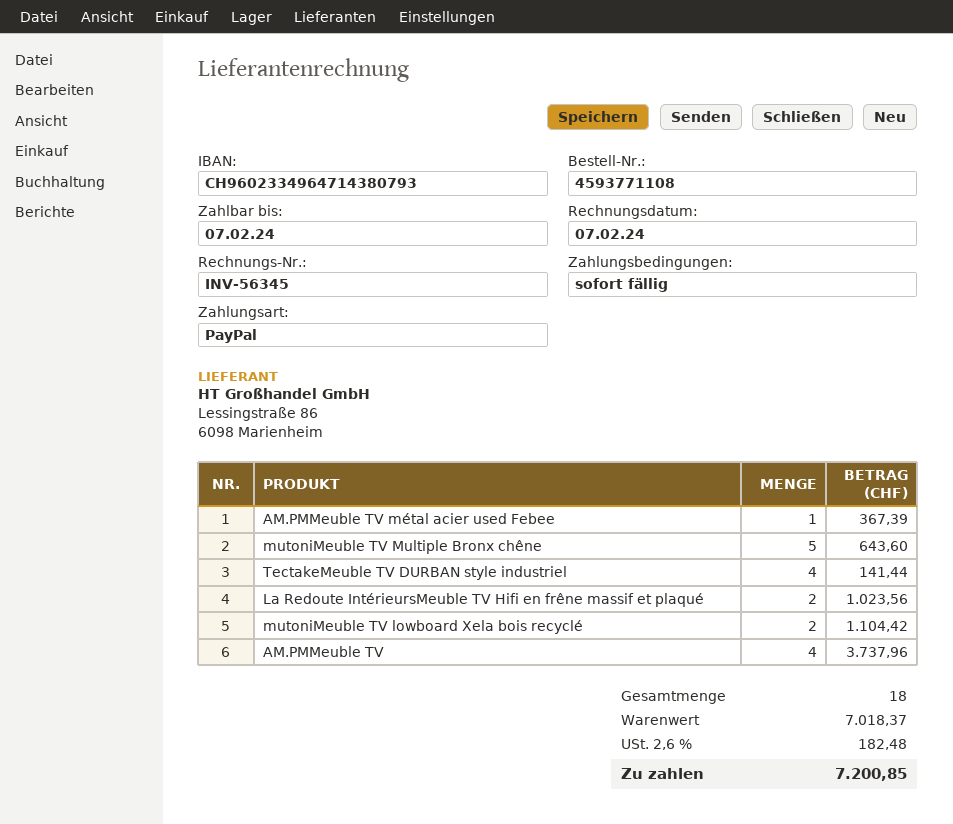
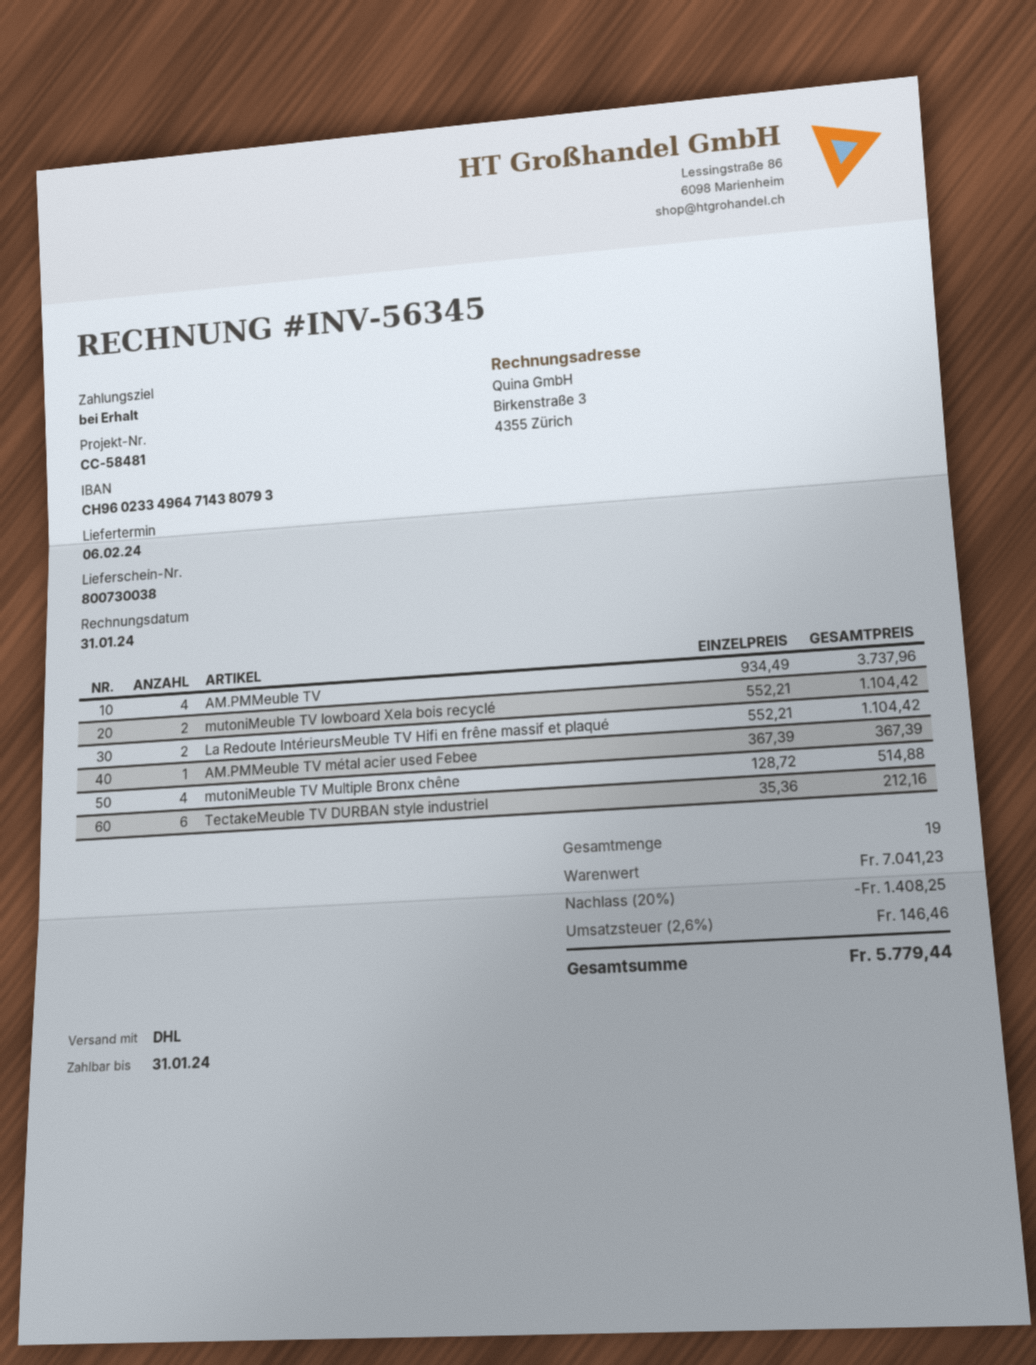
invoice date: 2024-02-07 -> 2024-01-31
due date: 2024-02-07 -> 2024-01-31
mutoniMeuble TV Multiple Bronx chêne: 5 for 643.60 -> 4 for 514.88
TectakeMeuble TV DURBAN style industriel: 4 for 141.44 -> 6 for 212.16
La Redoute IntérieursMeuble TV Hifi en frêne massif et plaqué: 2 for 1023.56 -> 2 for 1104.42
total quantity: 18 -> 19
subtotal: 7018.37 -> 7041.23
discount: none -> 20% = 1408.25
tax: 2.6% = 182.48 -> 2.6% = 146.46
total: 7200.85 -> 5779.44

